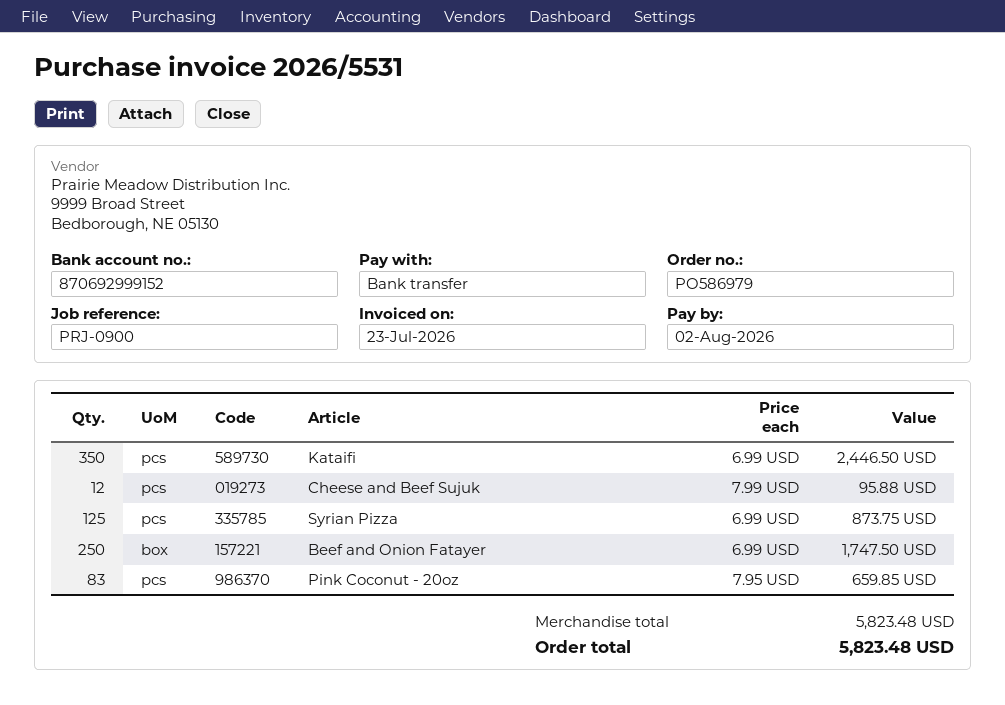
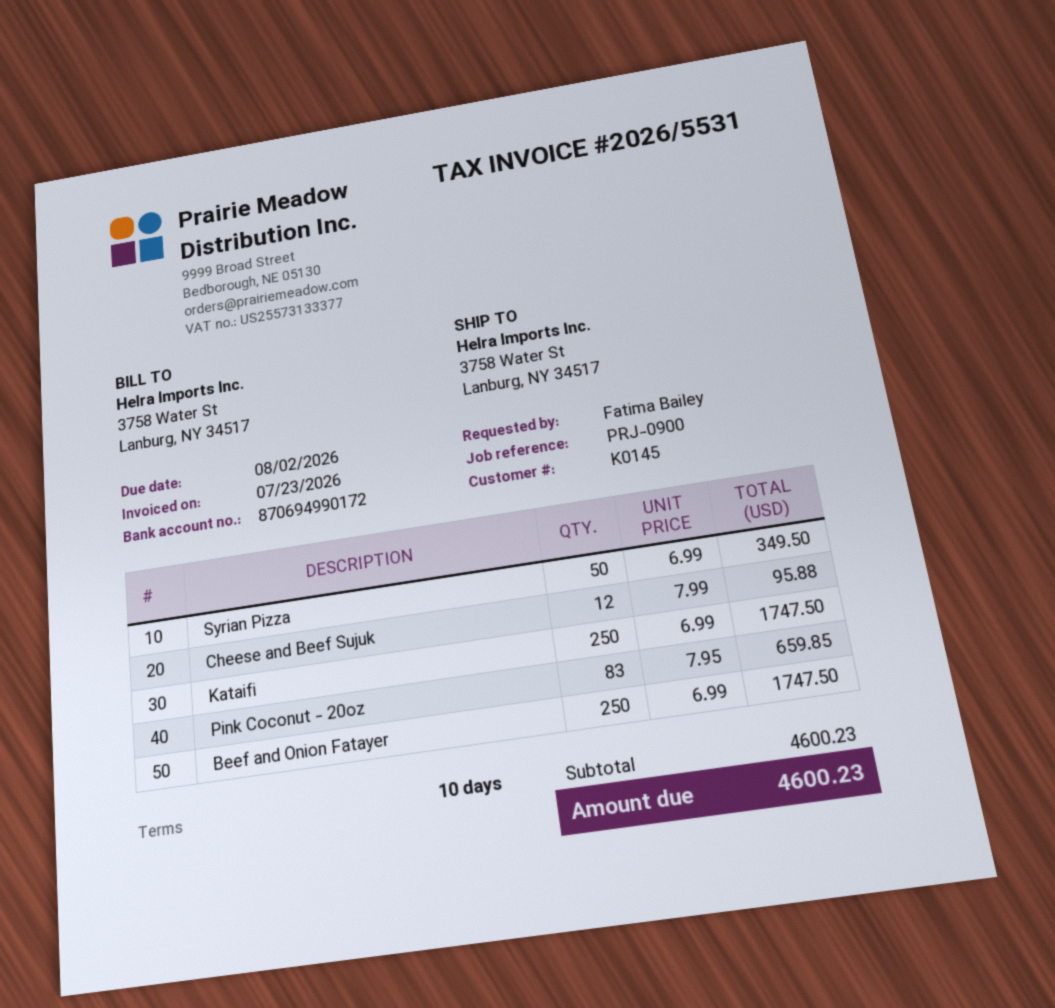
bank account: 870692999152 -> 870694990172
Kataifi: 350 x 6.99 = 2446.50 -> 250 x 6.99 = 1747.50
Syrian Pizza: 125 x 6.99 = 873.75 -> 50 x 6.99 = 349.50
subtotal: 5823.48 -> 4600.23
total: 5823.48 -> 4600.23

